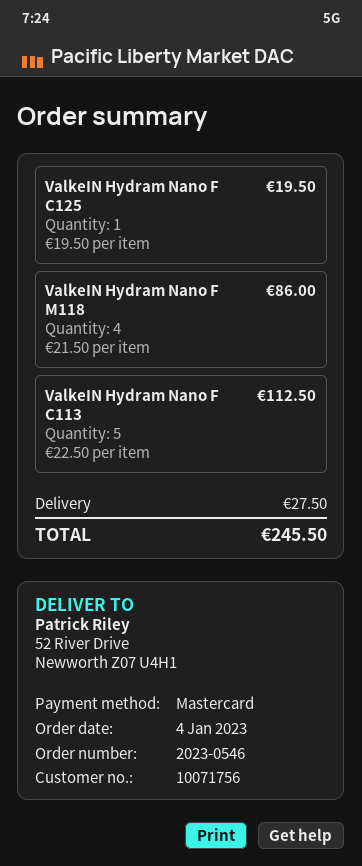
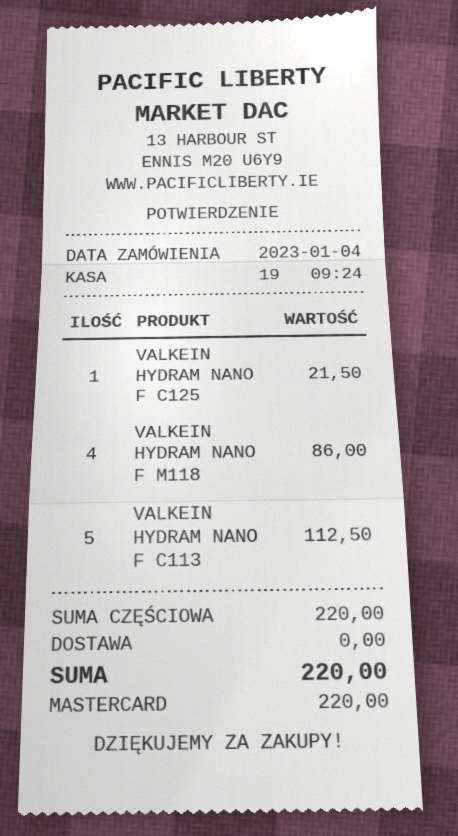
ValkeIN Hydram Nano F C125: 1 for 19.50 -> 1 for 21.50
shipping: 27.50 -> 0.00
total: 245.50 -> 220.00

